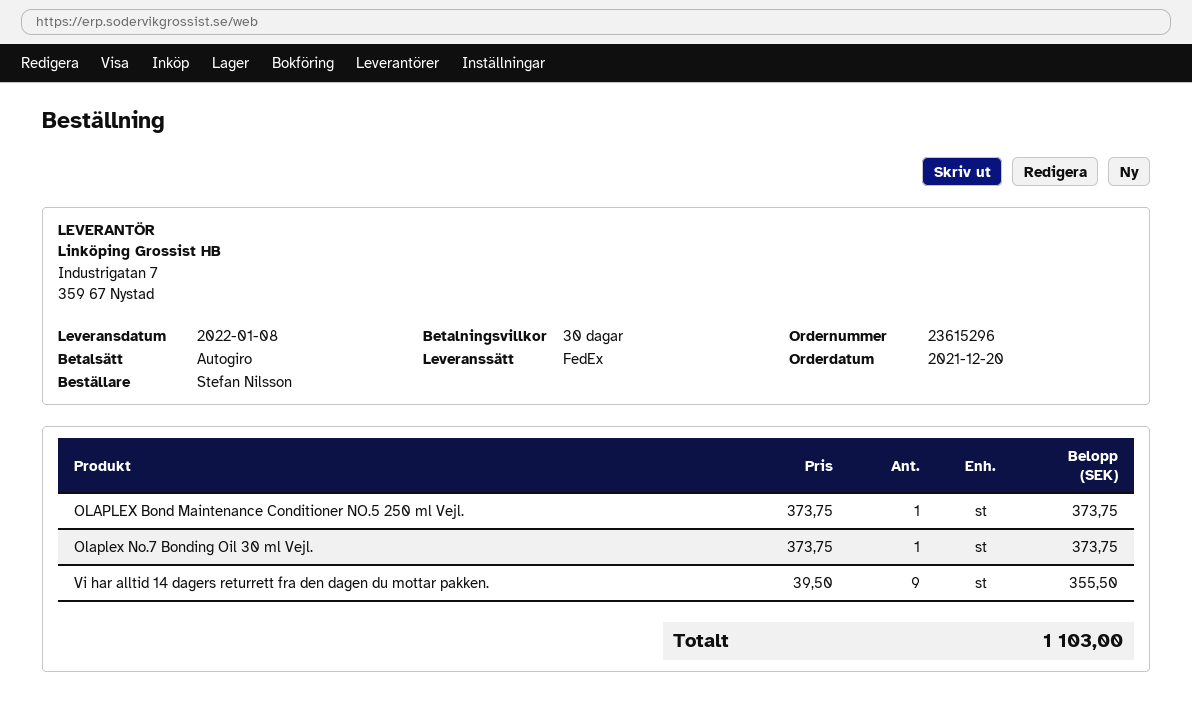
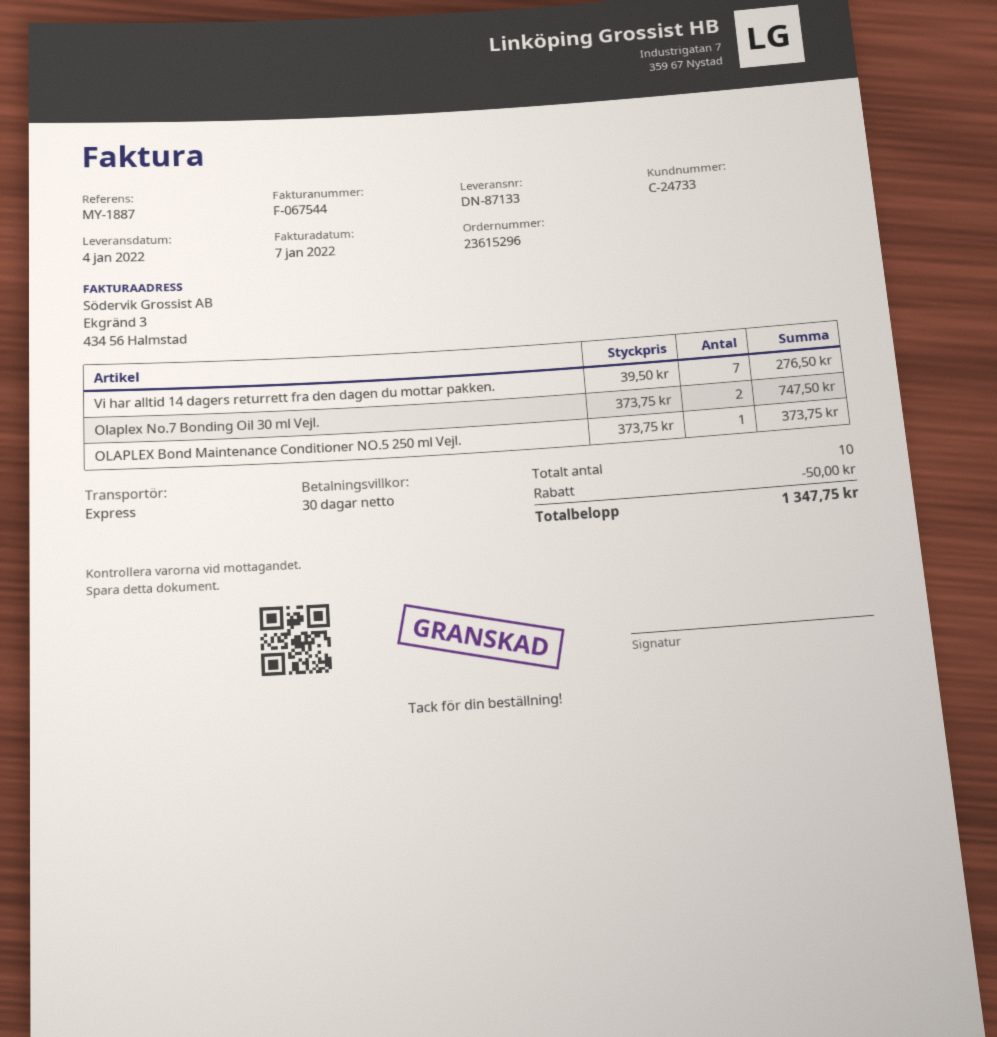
delivery date: 2022-01-08 -> 2022-01-04
shipping method: FedEx -> express
Olaplex No.7 Bonding Oil 30 ml Vejl.: 1 x 373.75 = 373.75 -> 2 x 373.75 = 747.50
Vi har alltid 14 dagers returrett fra den dagen du mottar pakken.: 9 x 39.50 = 355.50 -> 7 x 39.50 = 276.50
discount: none -> 50.00
total: 1103.00 -> 1347.75

